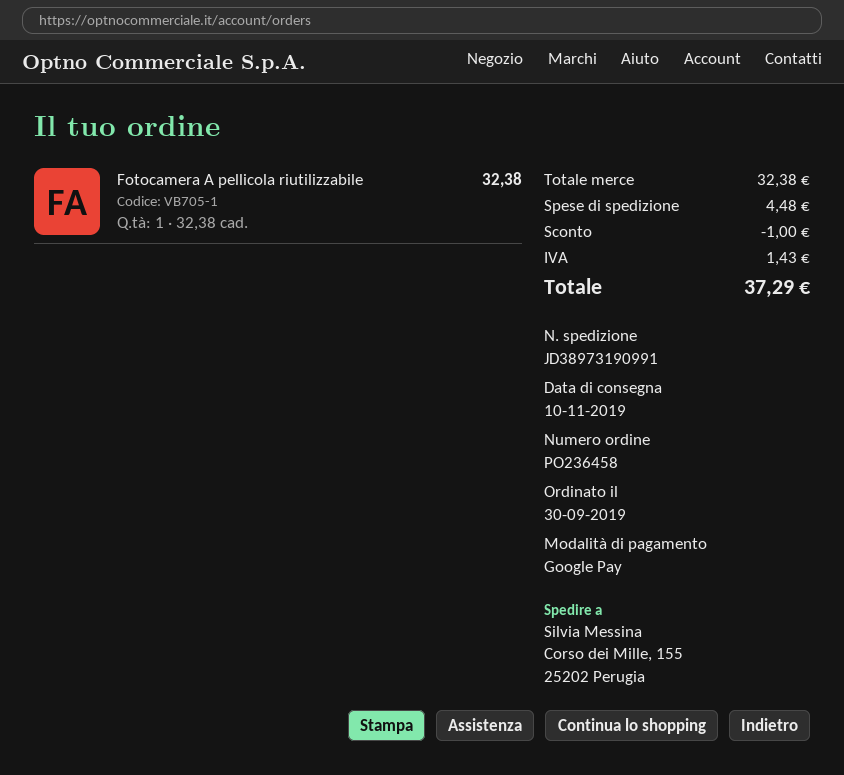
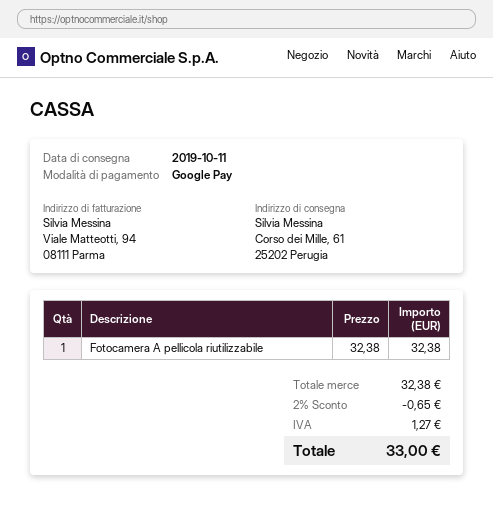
delivery date: 2019-11-10 -> 2019-10-11
ship to: Corso dei Mille, 155, 25202 Perugia -> Corso dei Mille, 61, 25202 Perugia
discount: 1.00 -> 0.65
shipping: 4.48 -> none
tax: 1.43 -> 1.27
total: 37.29 -> 33.00

